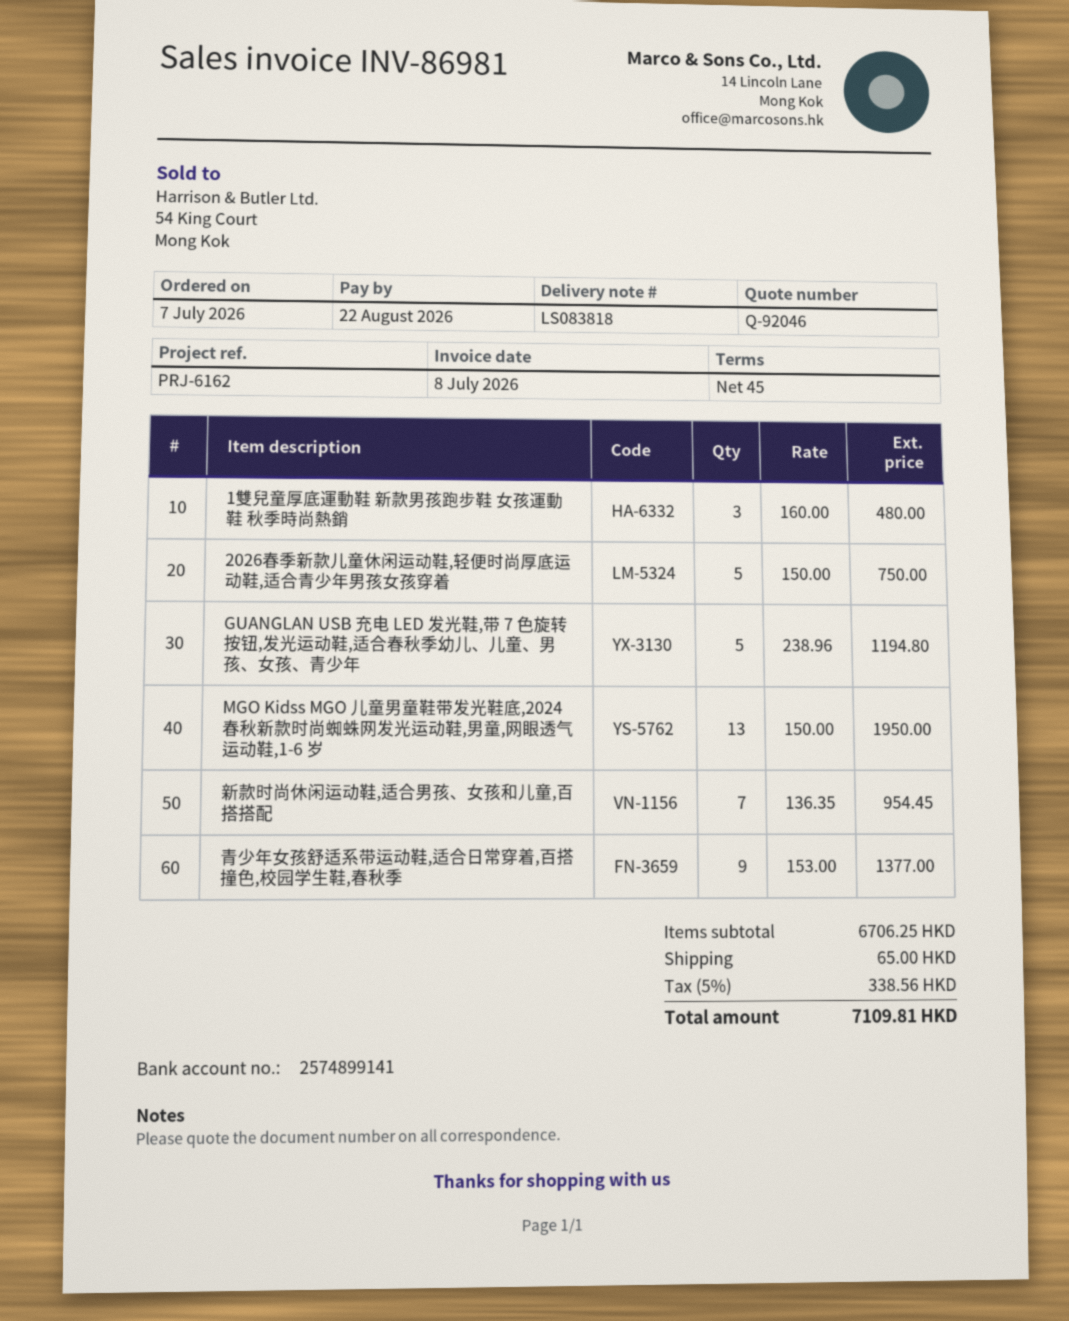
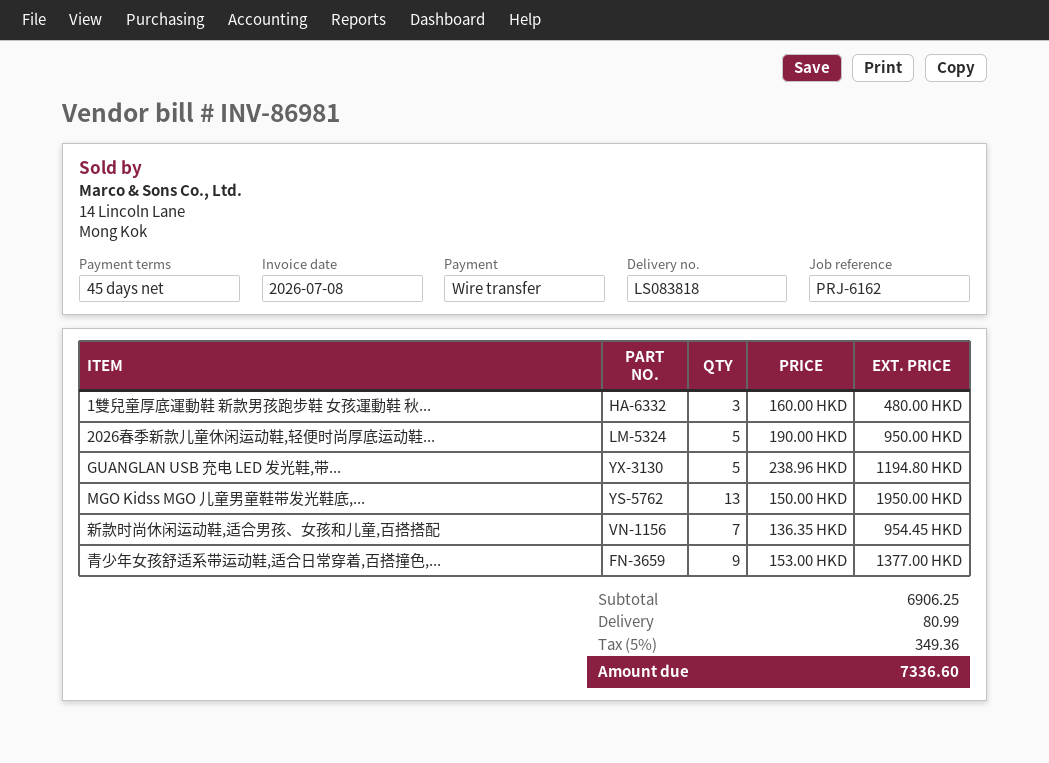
2026春季新款儿童休闲运动鞋,轻便时尚厚底运动鞋,适合青少年男孩女孩穿着: 5 x 150.00 = 750.00 -> 5 x 190.00 = 950.00
subtotal: 6706.25 -> 6906.25
shipping: 65.00 -> 80.99
tax: 5% = 338.56 -> 5% = 349.36
total: 7109.81 -> 7336.60

